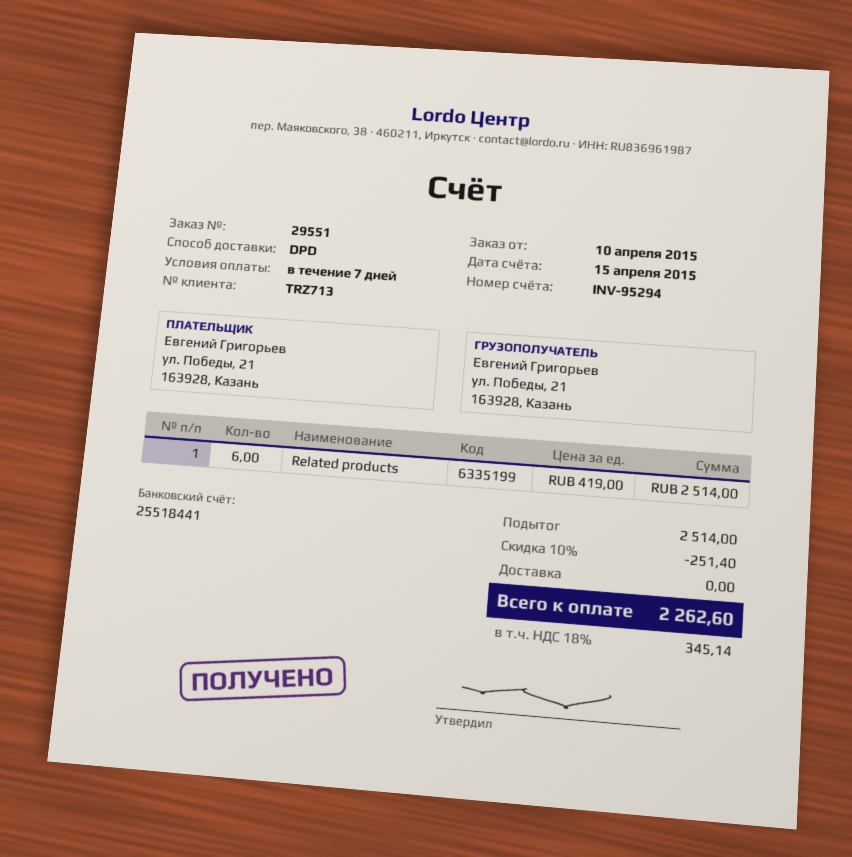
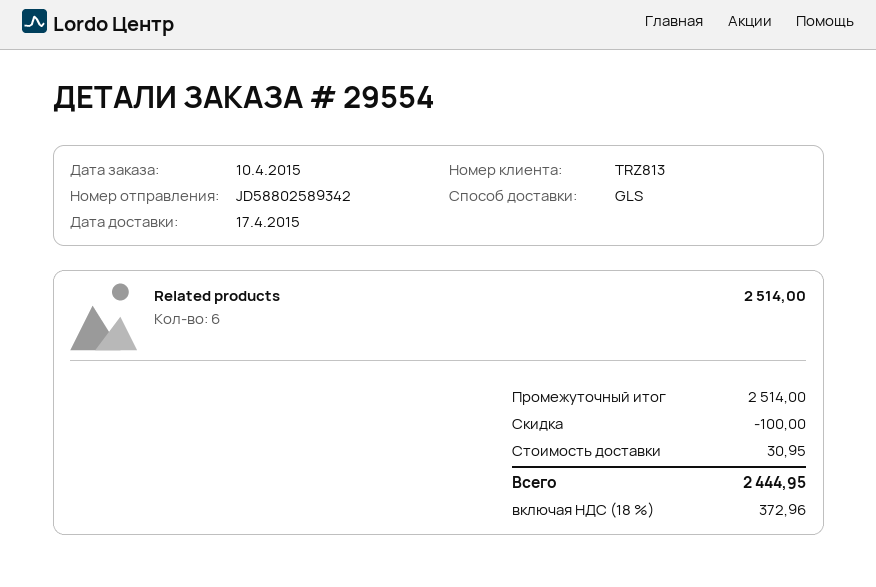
order number: 29551 -> 29554
customer number: TRZ713 -> TRZ813
shipping method: DPD -> GLS
discount: 251.40 -> 100.00
shipping: 0.00 -> 30.95
tax: 18% = 345.14 -> 18% = 372.96
total: 2262.60 -> 2444.95

